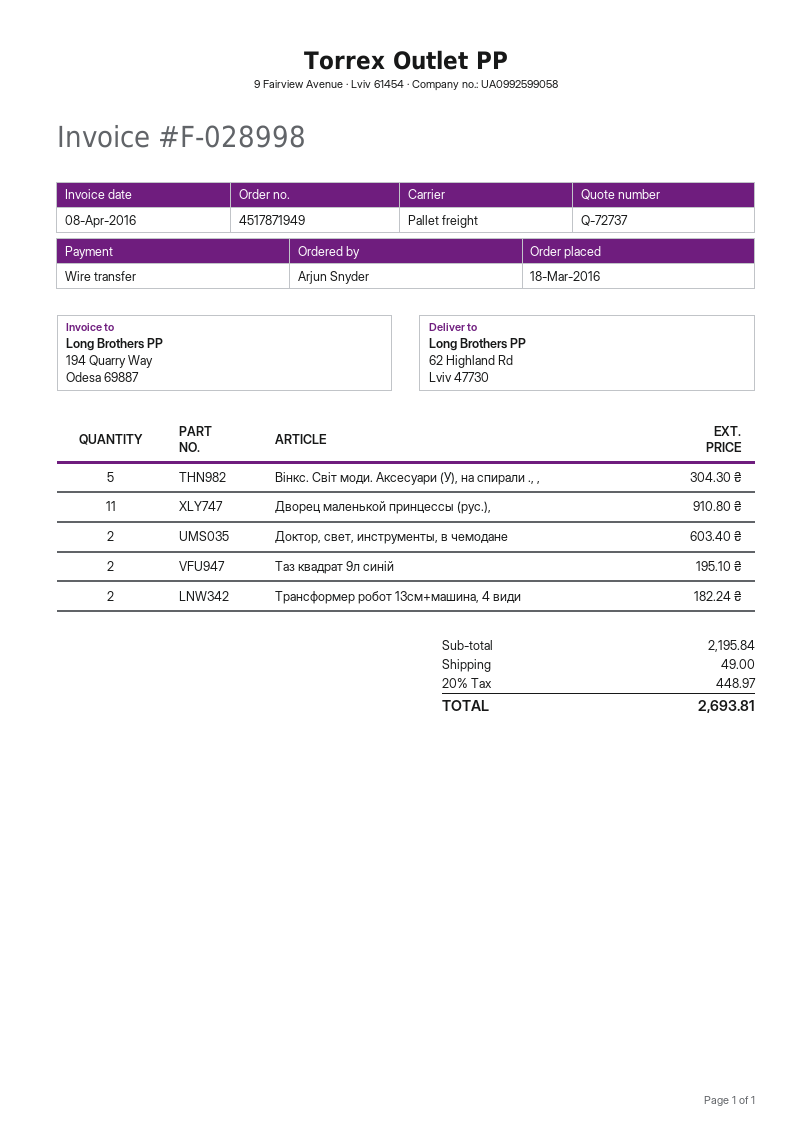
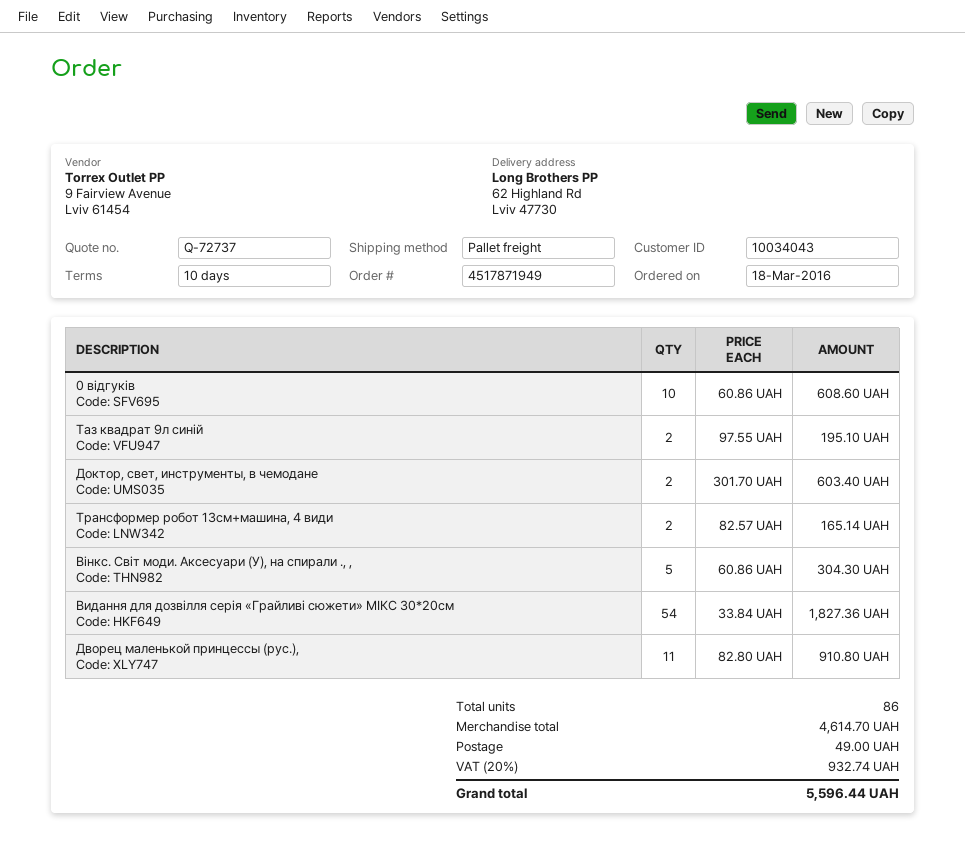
Трансформер робот 13см+машина, 4 види: 2 for 182.24 -> 2 for 165.14
0 відгуків: none -> 10 for 608.60
Видання для дозвілля серія «Грайливі сюжети» МІКС 30*20см: none -> 54 for 1827.36
subtotal: 2195.84 -> 4614.70
tax: 20% = 448.97 -> 20% = 932.74
total: 2693.81 -> 5596.44

